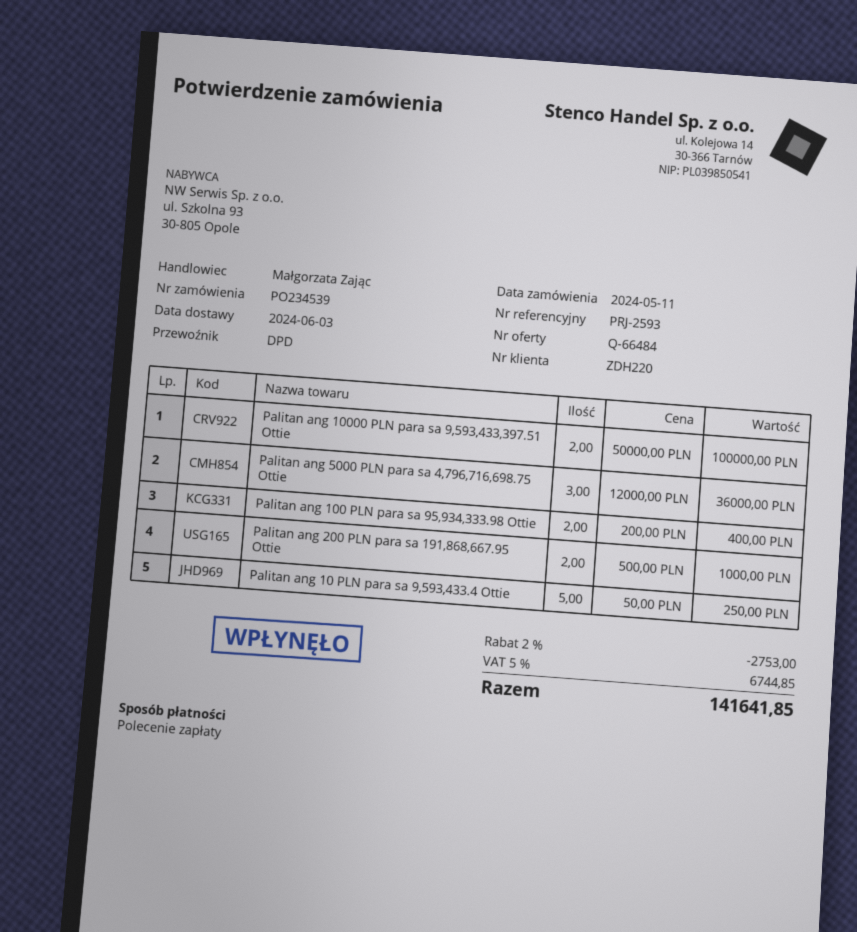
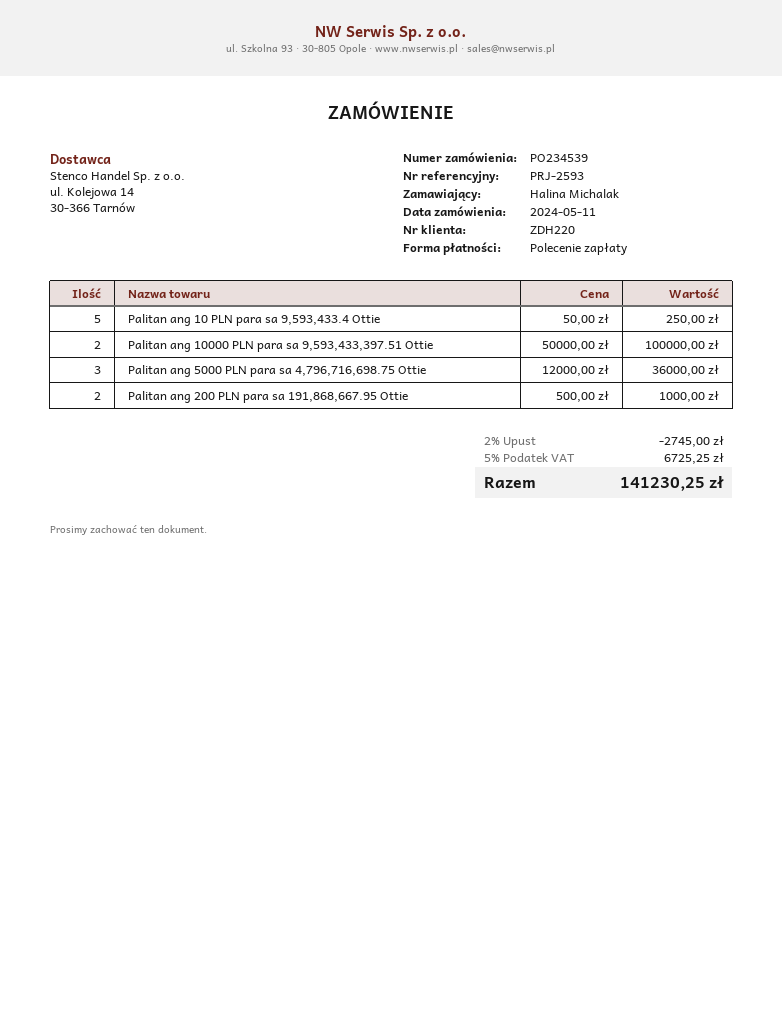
Palitan ang 100 PLN para sa 95,934,333.98 Ottie: 2 x 200.00 = 400.00 -> none
discount: 2% = 2753.00 -> 2% = 2745.00
tax: 5% = 6744.85 -> 5% = 6725.25
total: 141641.85 -> 141230.25

